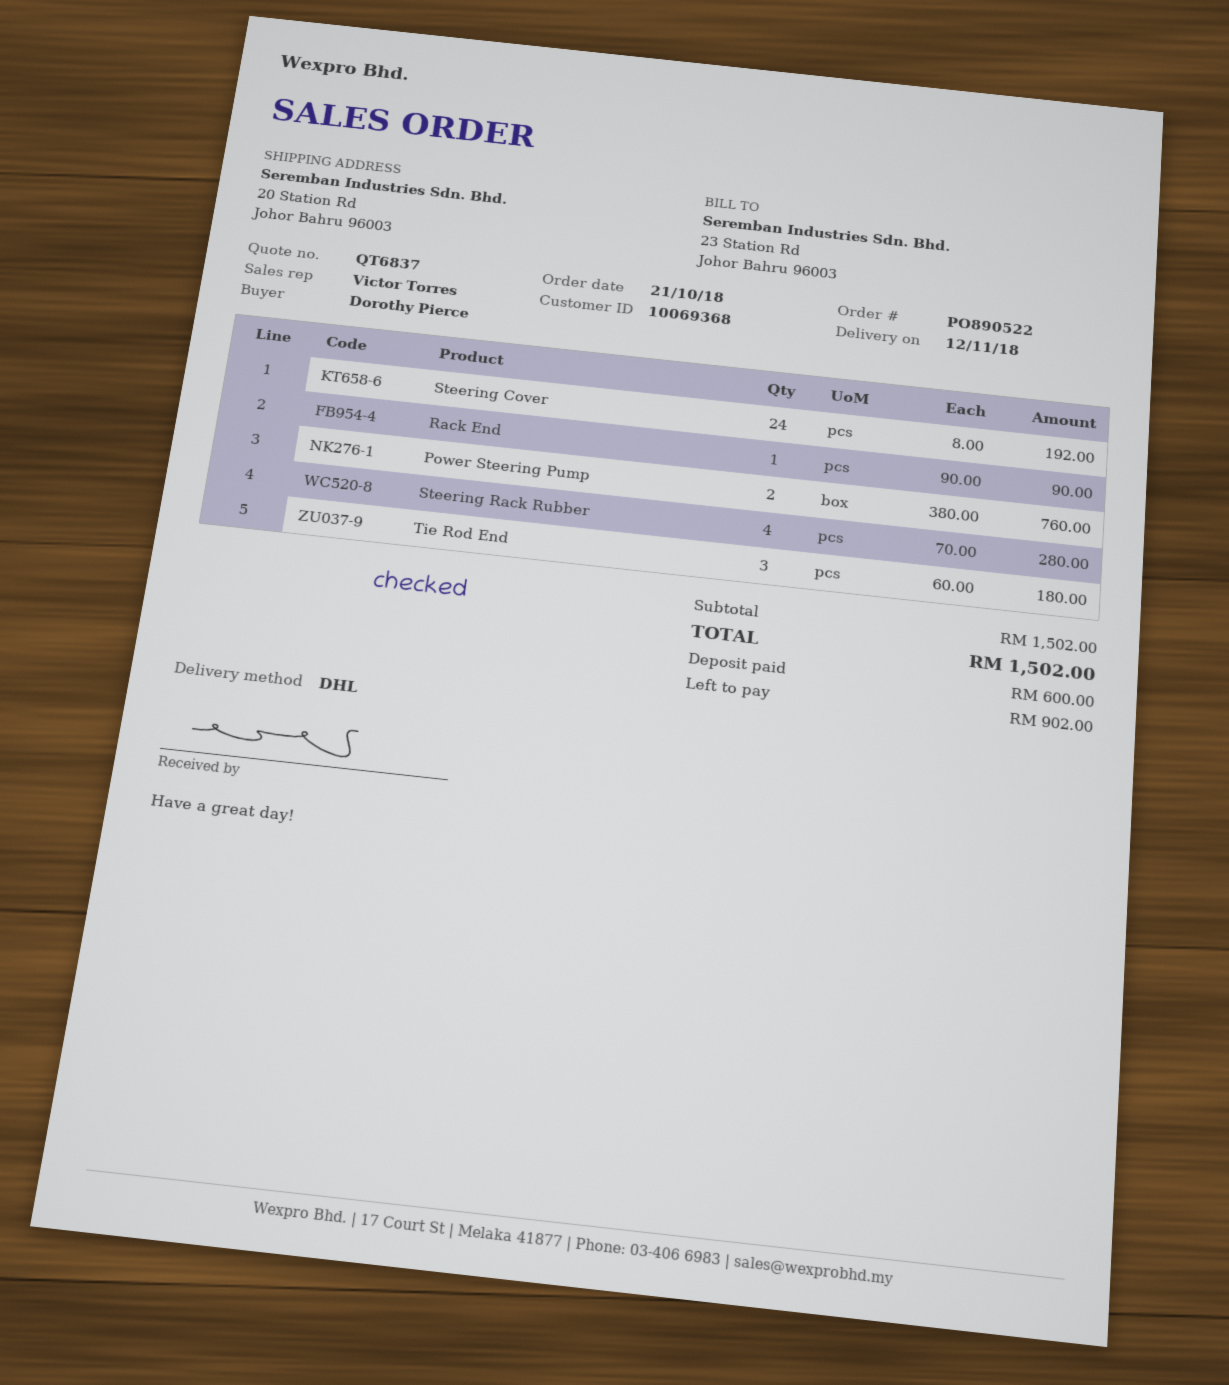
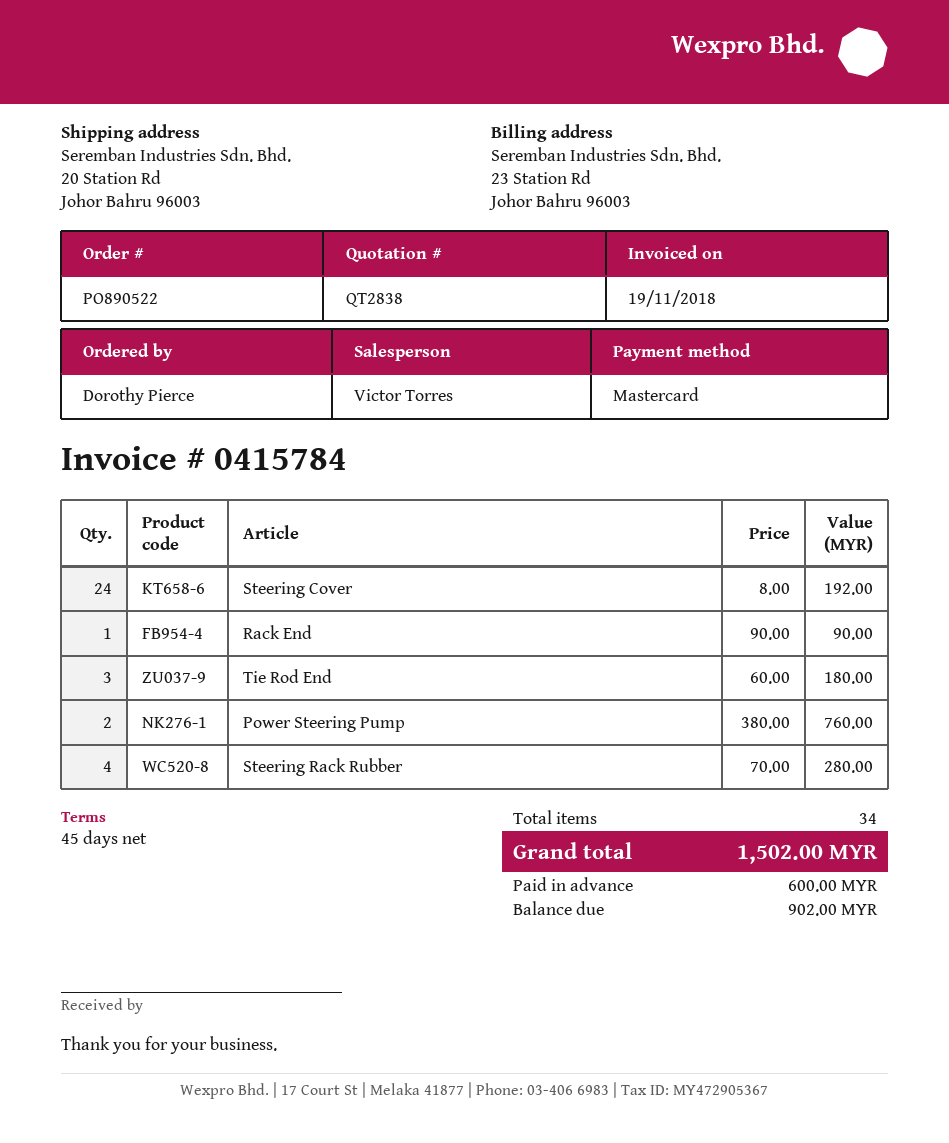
quote number: QT6837 -> QT2838

